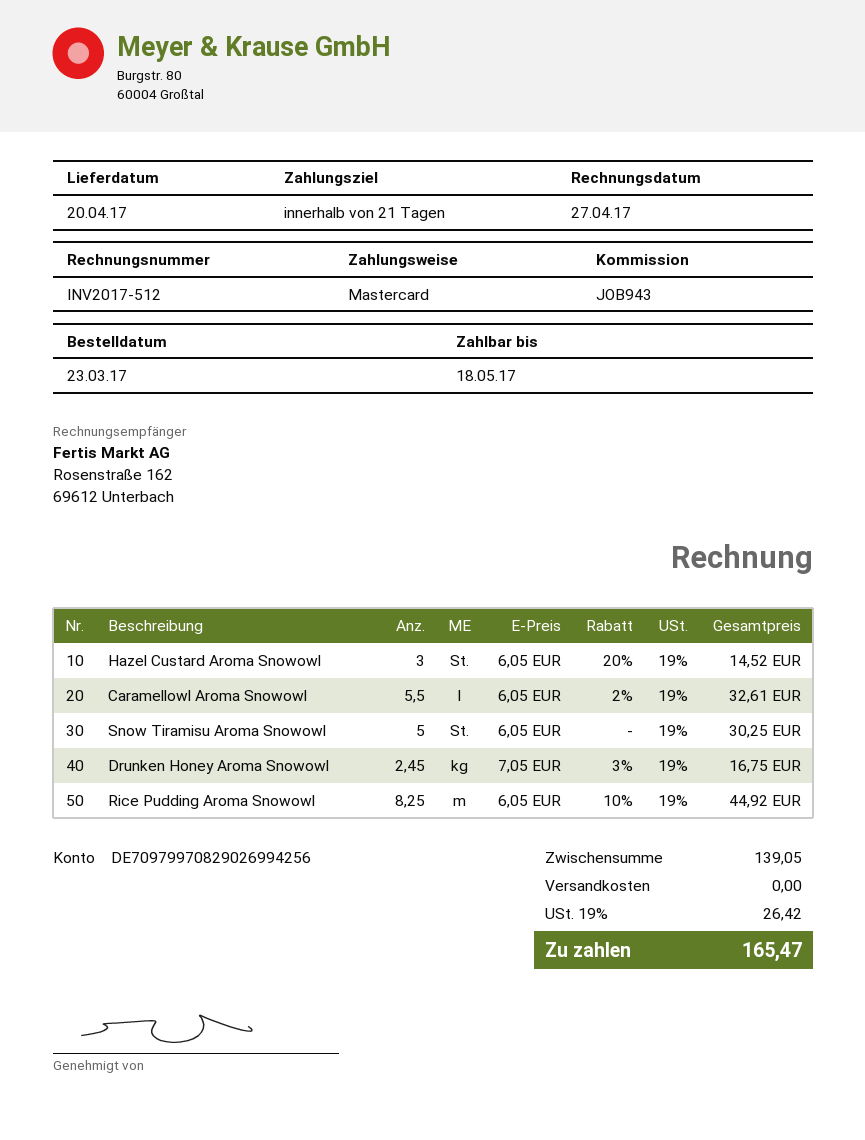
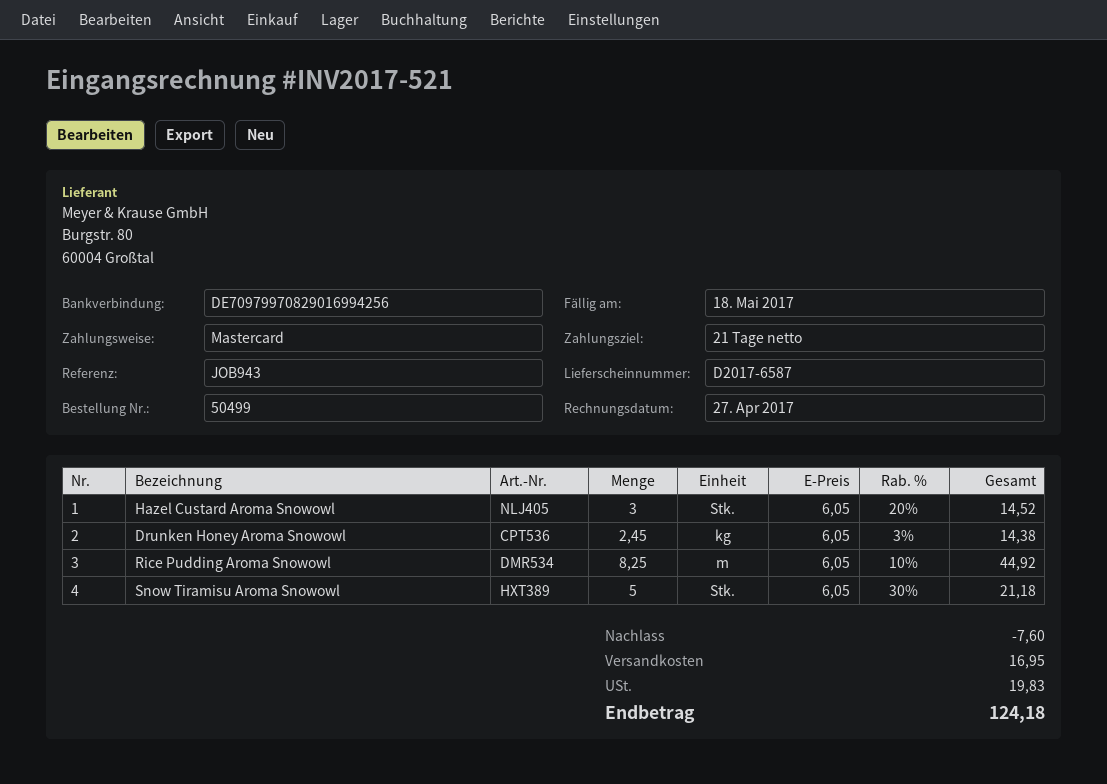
invoice number: INV2017-512 -> INV2017-521
bank account: DE70979970829026994256 -> DE70979970829016994256
Caramellowl Aroma Snowowl: 5.5 x 6.05 - 2% = 32.61 -> none
Snow Tiramisu Aroma Snowowl: 5 x 6.05 = 30.25 -> 5 x 6.05 - 30% = 21.18
Drunken Honey Aroma Snowowl: 2.45 x 7.05 - 3% = 16.75 -> 2.45 x 6.05 - 3% = 14.38
discount: none -> 7.60
shipping: 0.00 -> 16.95
tax: 26.42 -> 19.83
total: 165.47 -> 124.18

